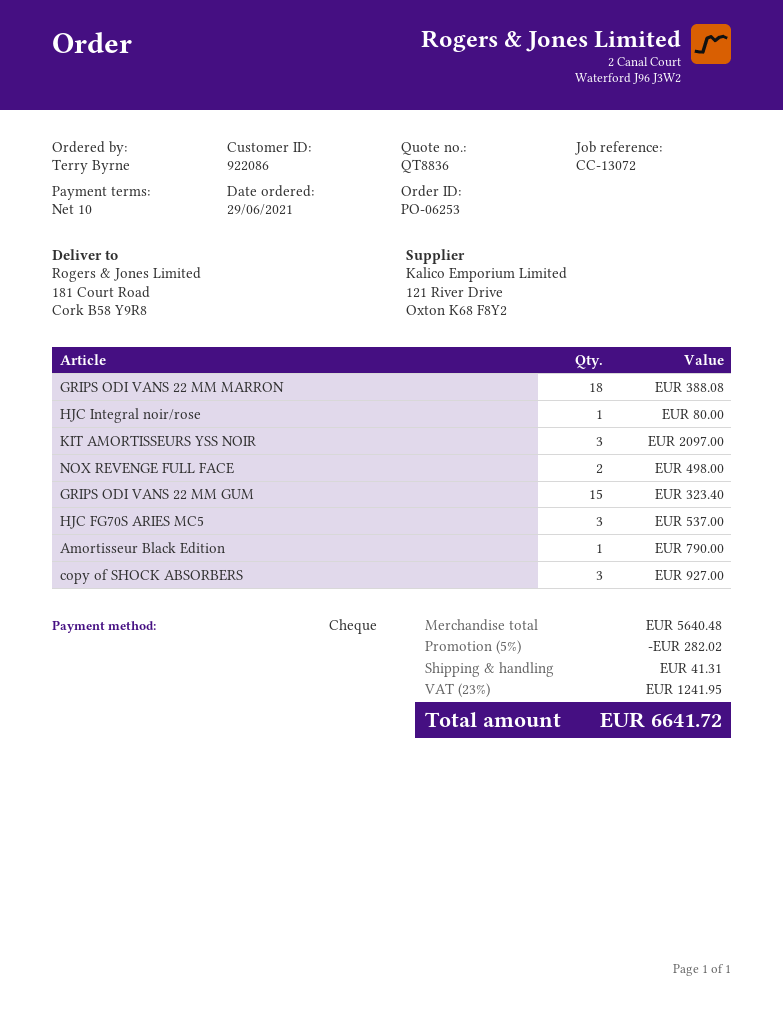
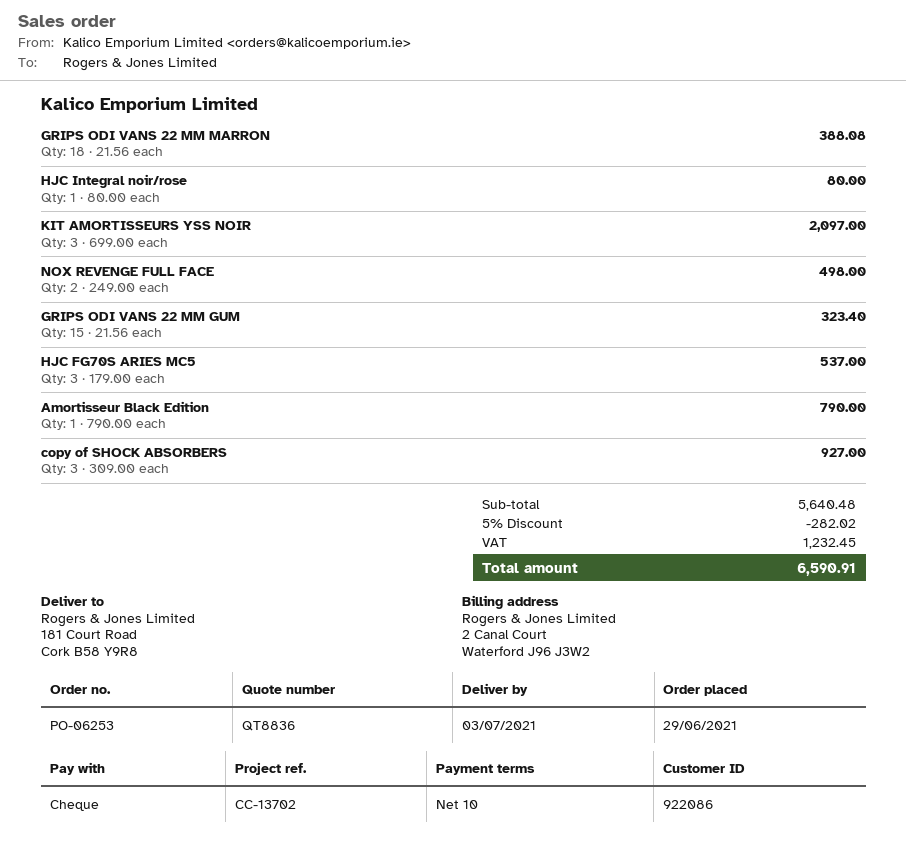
reference: CC-13072 -> CC-13702
shipping: 41.31 -> none
tax: 1241.95 -> 1232.45
total: 6641.72 -> 6590.91

